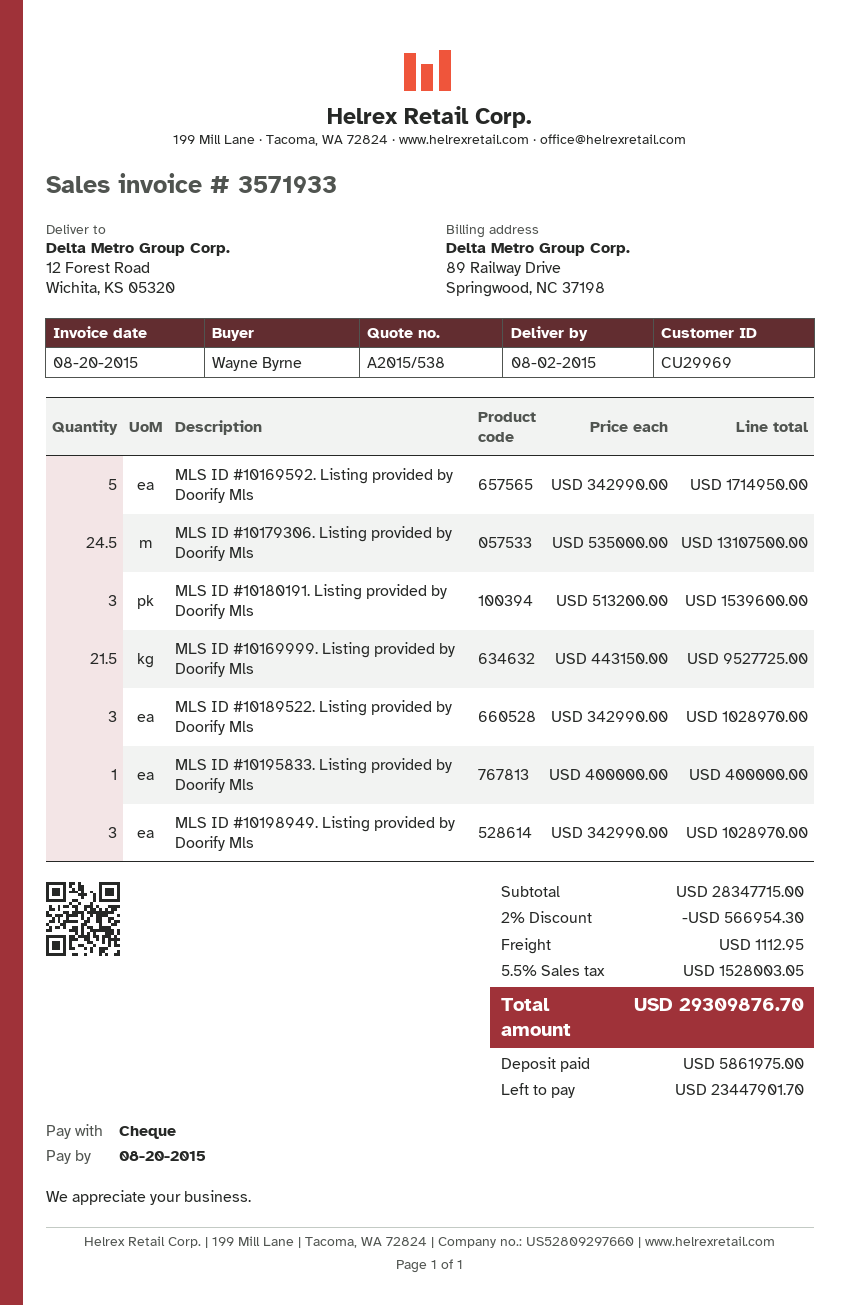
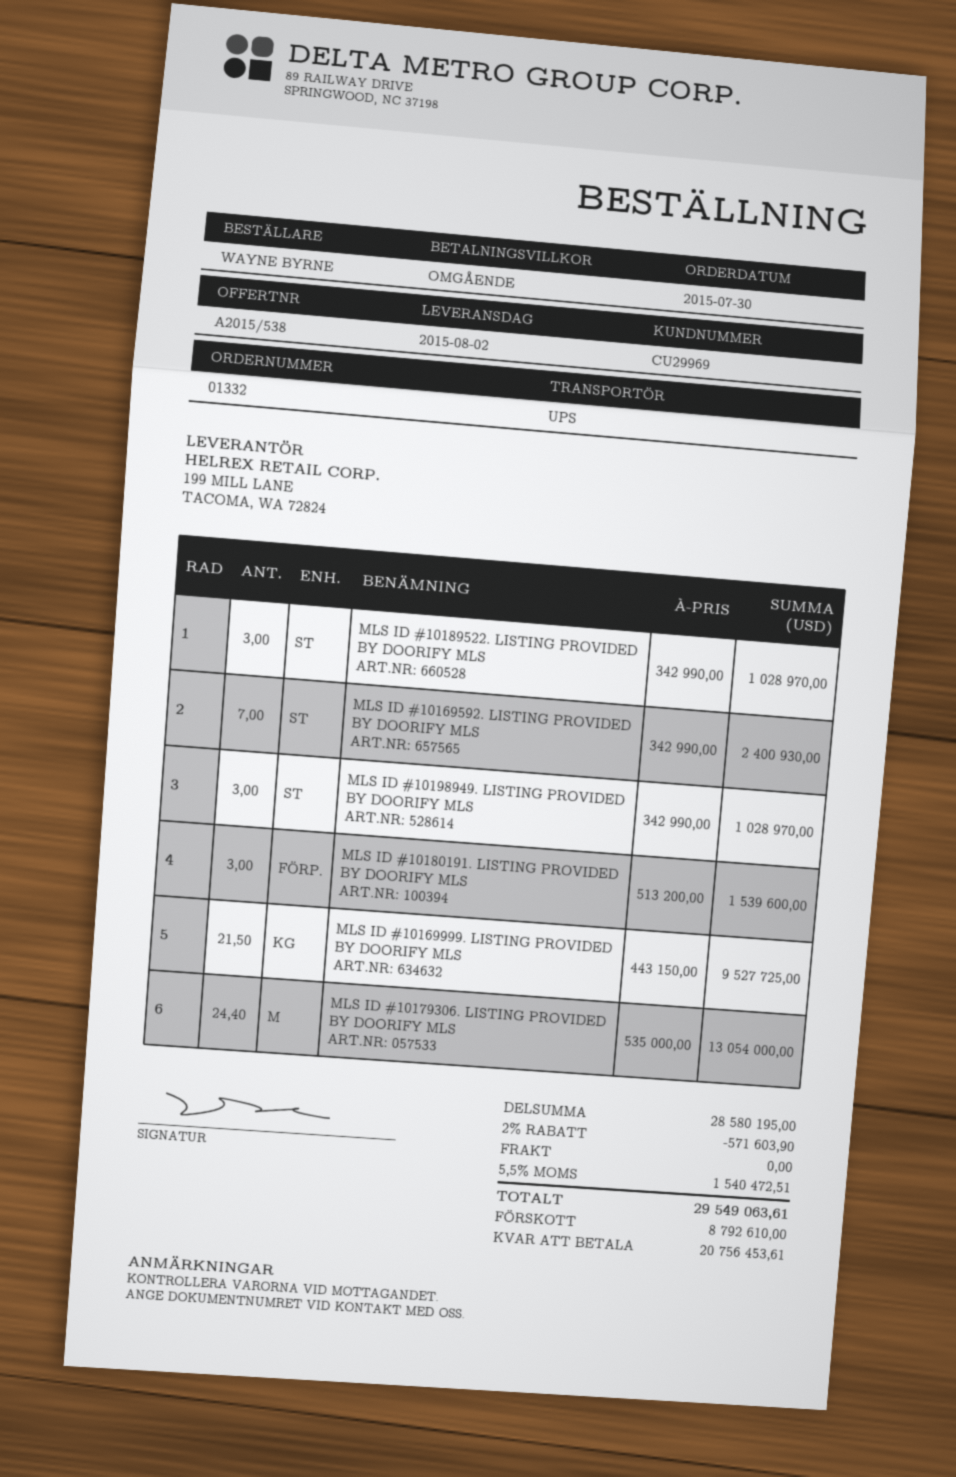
MLS ID #10169592. Listing provided by Doorify Mls: 5 x 342990.00 = 1714950.00 -> 7 x 342990.00 = 2400930.00
MLS ID #10179306. Listing provided by Doorify Mls: 24.5 x 535000.00 = 13107500.00 -> 24.4 x 535000.00 = 13054000.00
MLS ID #10195833. Listing provided by Doorify Mls: 1 x 400000.00 = 400000.00 -> none
subtotal: 28347715.00 -> 28580195.00
discount: 2% = 566954.30 -> 2% = 571603.90
shipping: 1112.95 -> 0.00
tax: 5.5% = 1528003.05 -> 5.5% = 1540472.51
total: 29309876.70 -> 29549063.61
deposit: 5861975.00 -> 8792610.00
balance: 23447901.70 -> 20756453.61

